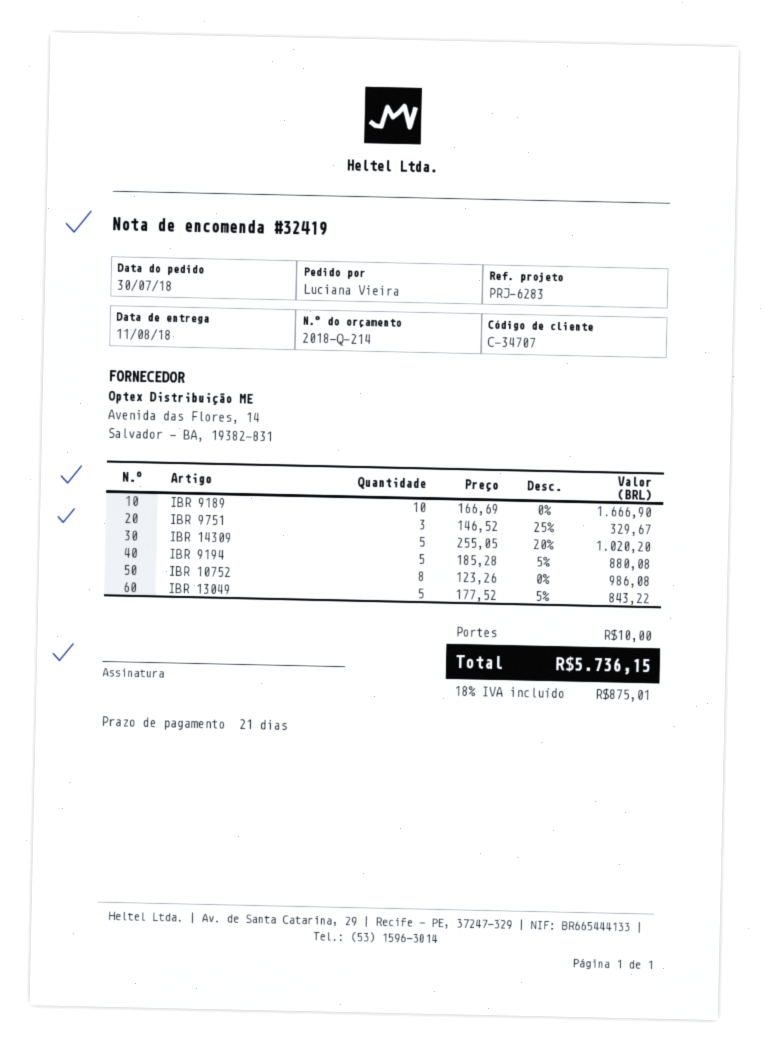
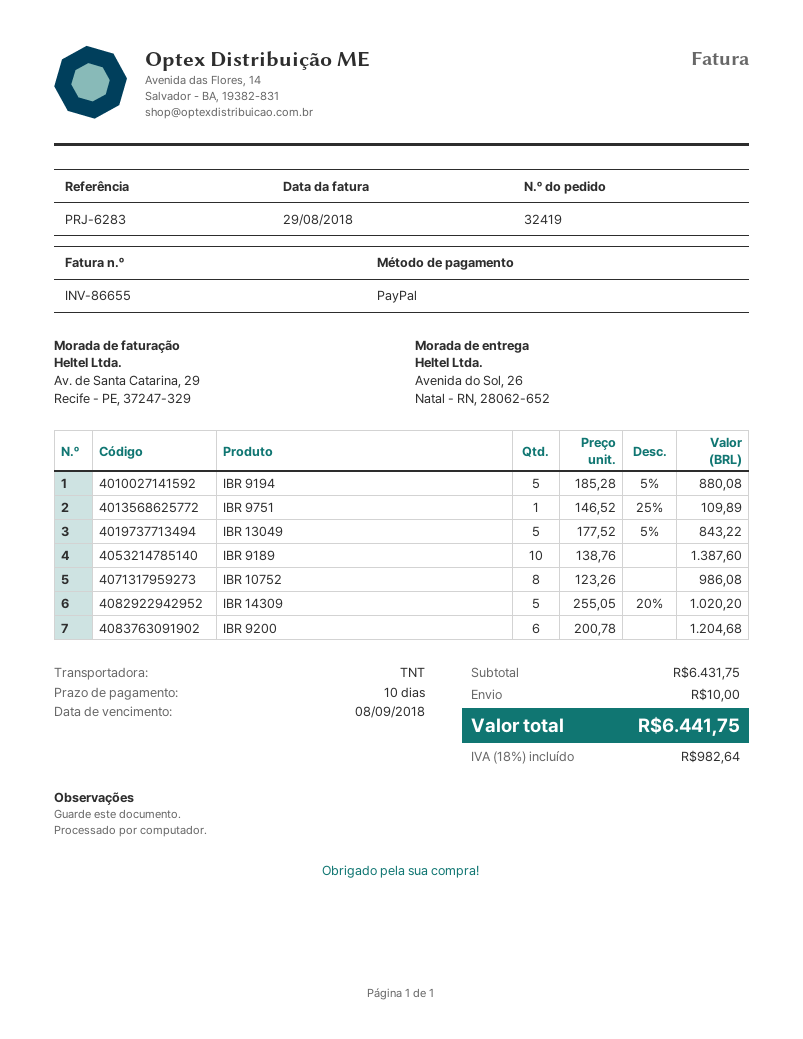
payment terms: 21 days -> 10 days
IBR 9189: 10 x 166.69 = 1666.90 -> 10 x 138.76 = 1387.60
IBR 9751: 3 x 146.52 - 25% = 329.67 -> 1 x 146.52 - 25% = 109.89
IBR 9200: none -> 6 x 200.78 = 1204.68
tax: 18% = 875.01 -> 18% = 982.64
total: 5736.15 -> 6441.75

